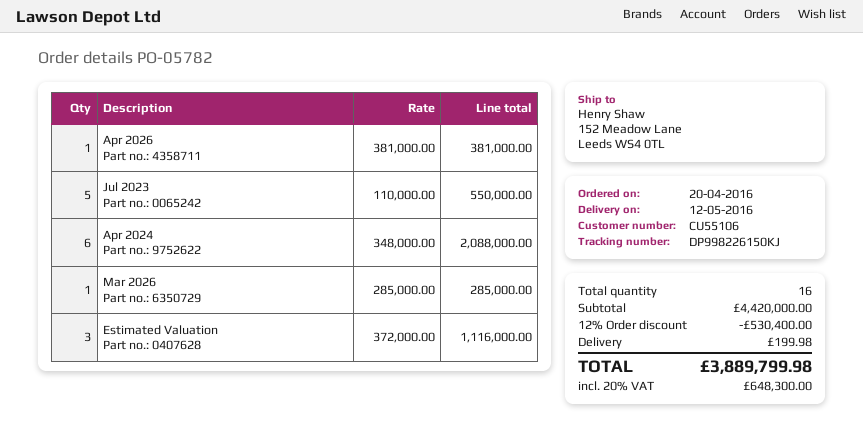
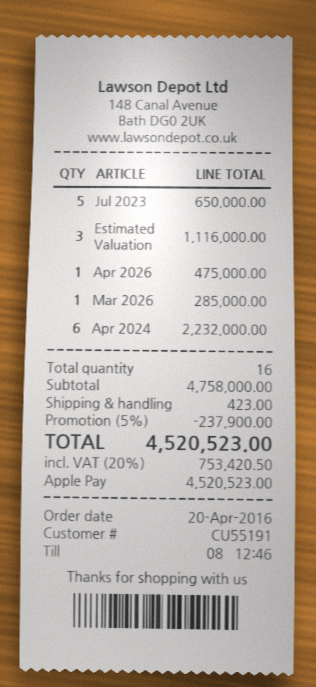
customer number: CU55106 -> CU55191
Apr 2026: 1 for 381000.00 -> 1 for 475000.00
Jul 2023: 5 for 550000.00 -> 5 for 650000.00
Apr 2024: 6 for 2088000.00 -> 6 for 2232000.00
subtotal: 4420000.00 -> 4758000.00
discount: 12% = 530400.00 -> 5% = 237900.00
shipping: 199.98 -> 423.00
tax: 20% = 648300.00 -> 20% = 753420.50
total: 3889799.98 -> 4520523.00

